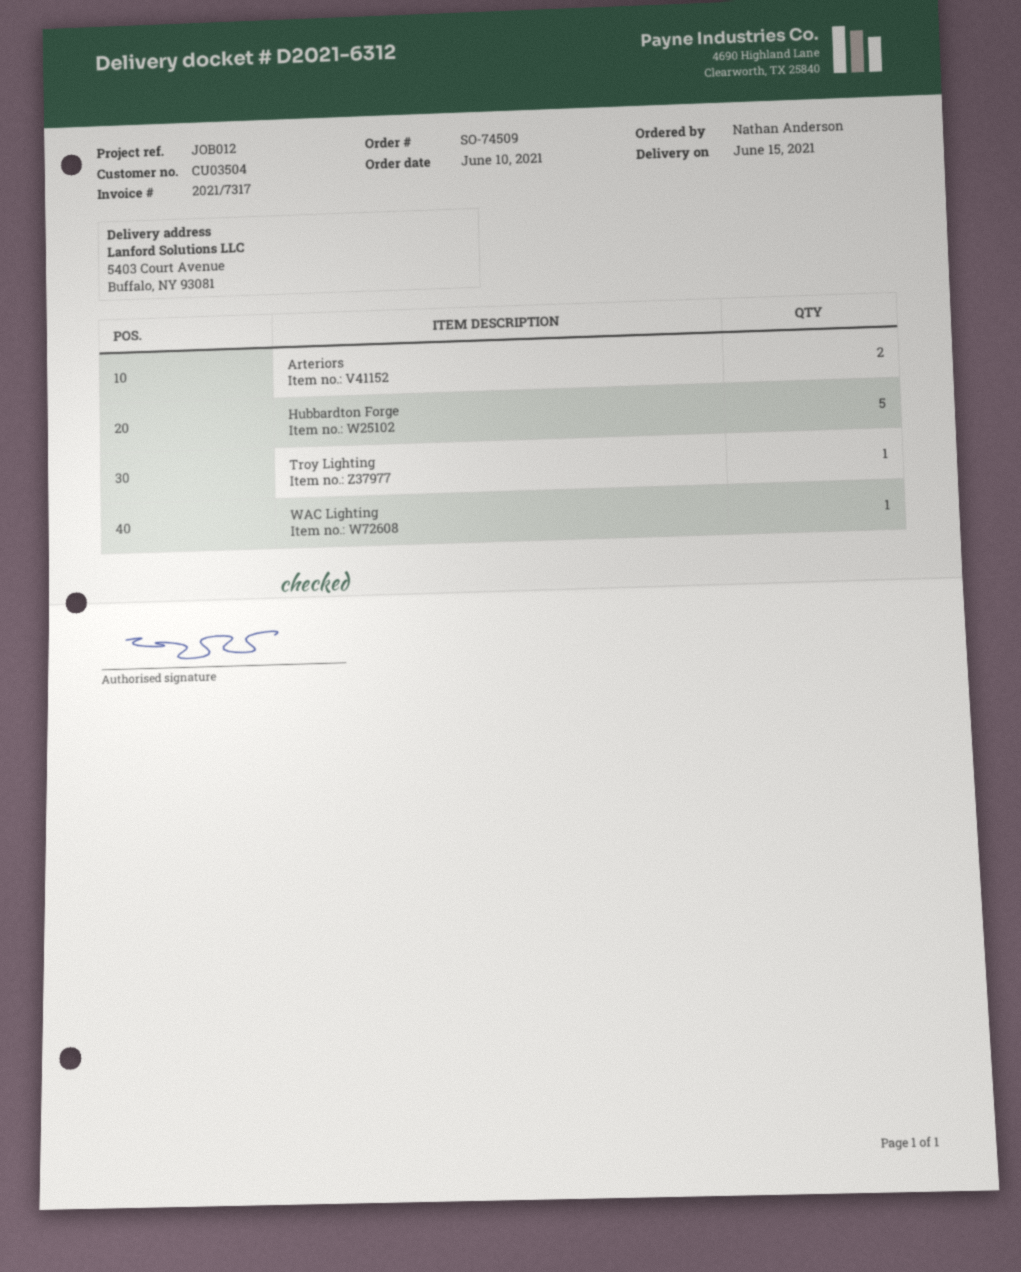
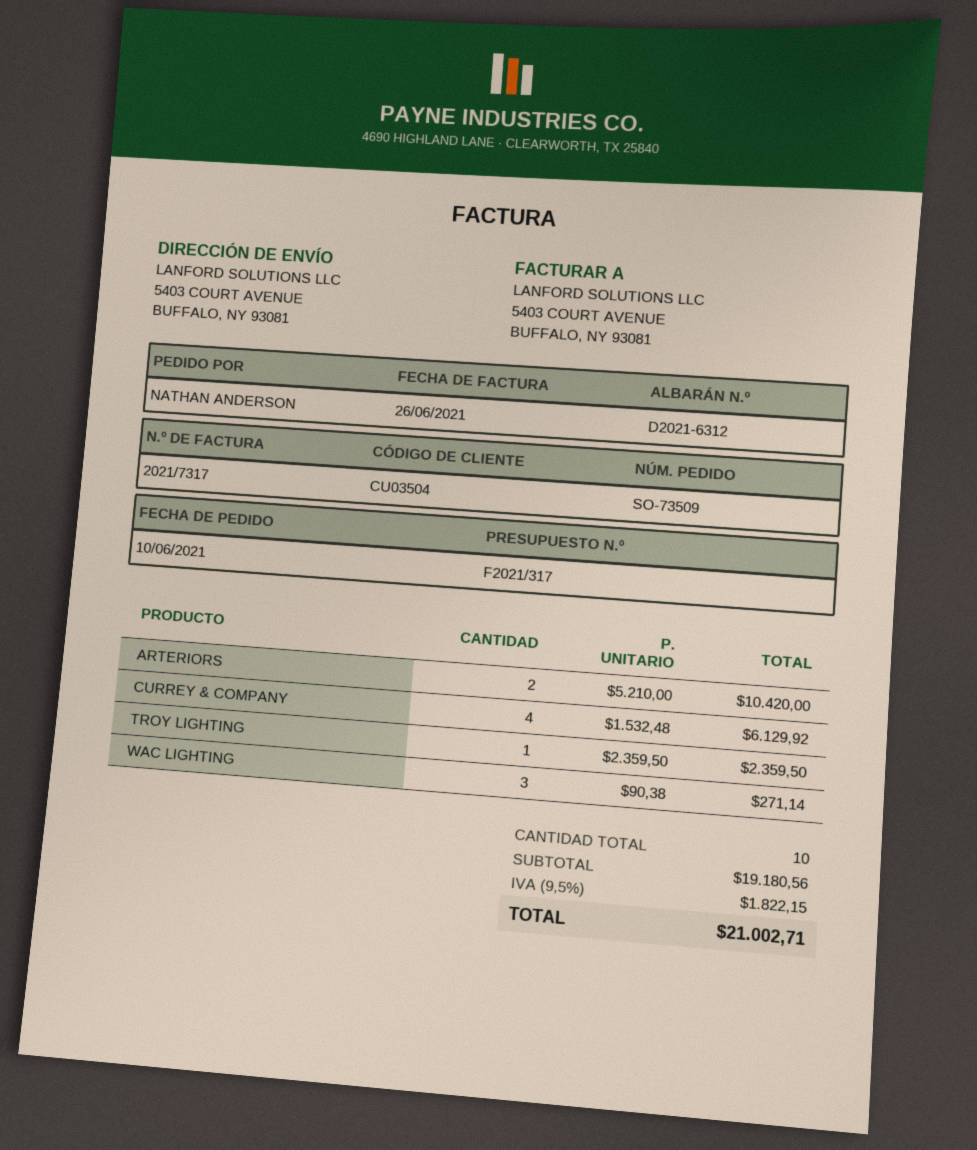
order number: SO-74509 -> SO-73509
Hubbardton Forge: 5 -> none
WAC Lighting: 1 -> 3
CURREY & COMPANY: none -> 4

